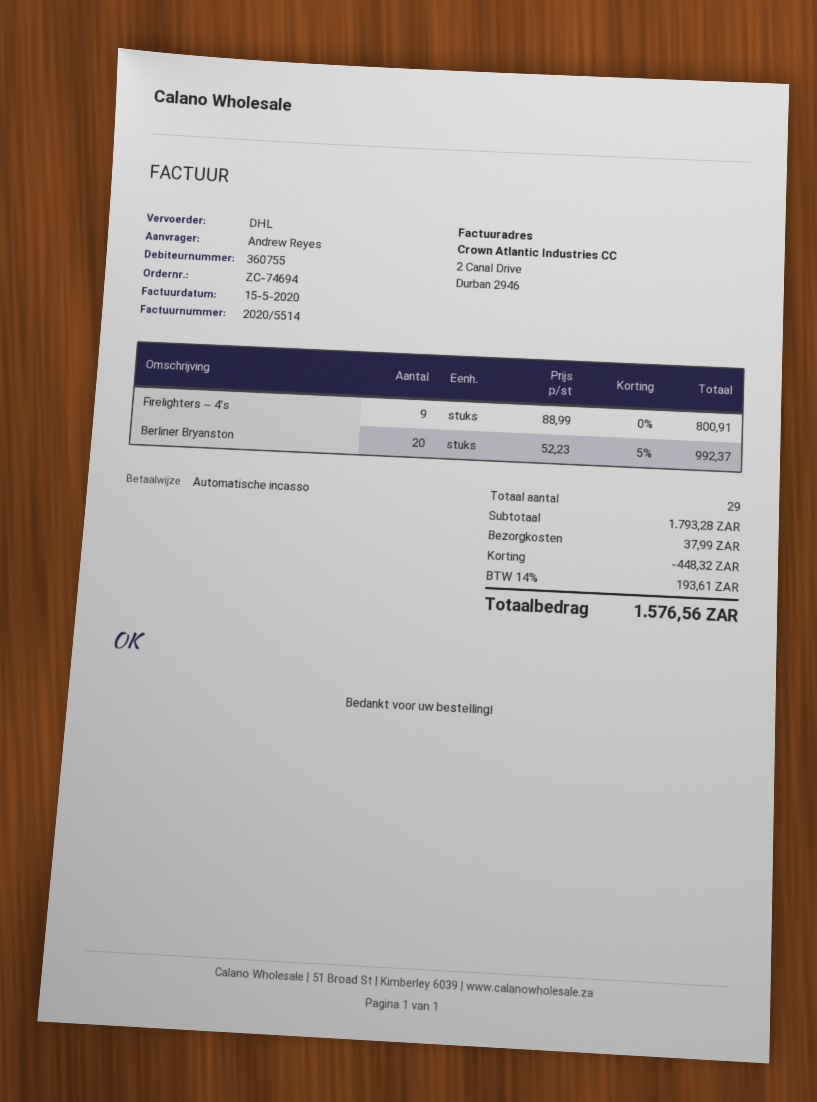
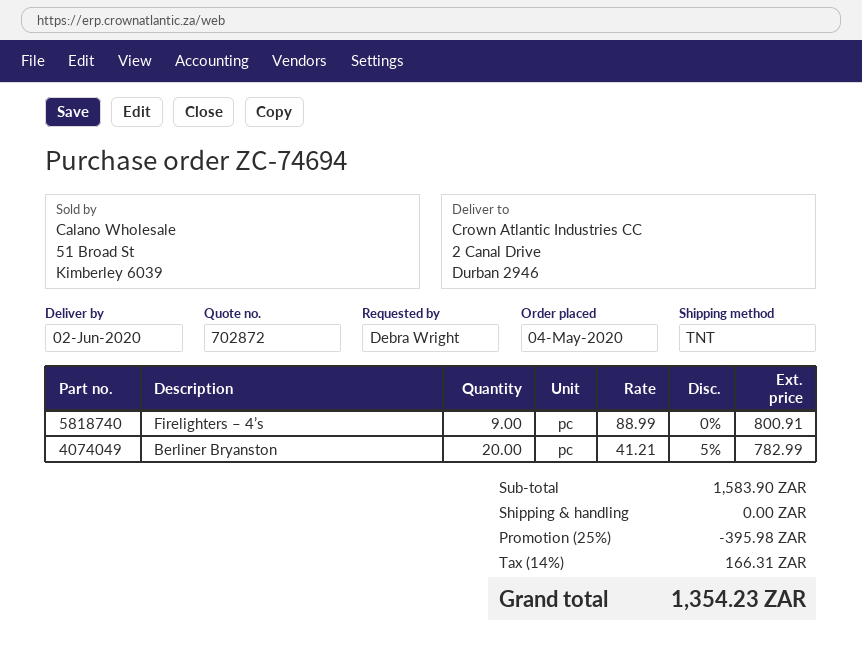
ordered by: Andrew Reyes -> Debra Wright
shipping method: DHL -> TNT
Berliner Bryanston: 20 x 52.23 - 5% = 992.37 -> 20 x 41.21 - 5% = 782.99
subtotal: 1793.28 -> 1583.90
discount: 448.32 -> 395.98
shipping: 37.99 -> 0.00
tax: 14% = 193.61 -> 14% = 166.31
total: 1576.56 -> 1354.23

